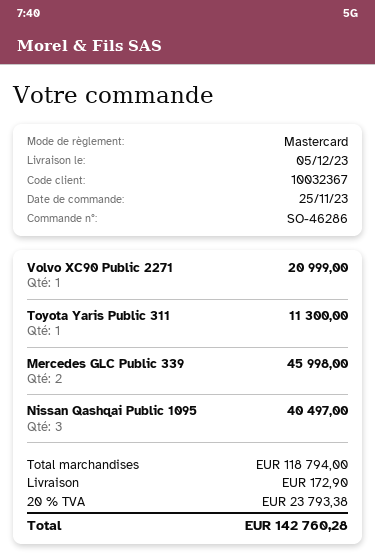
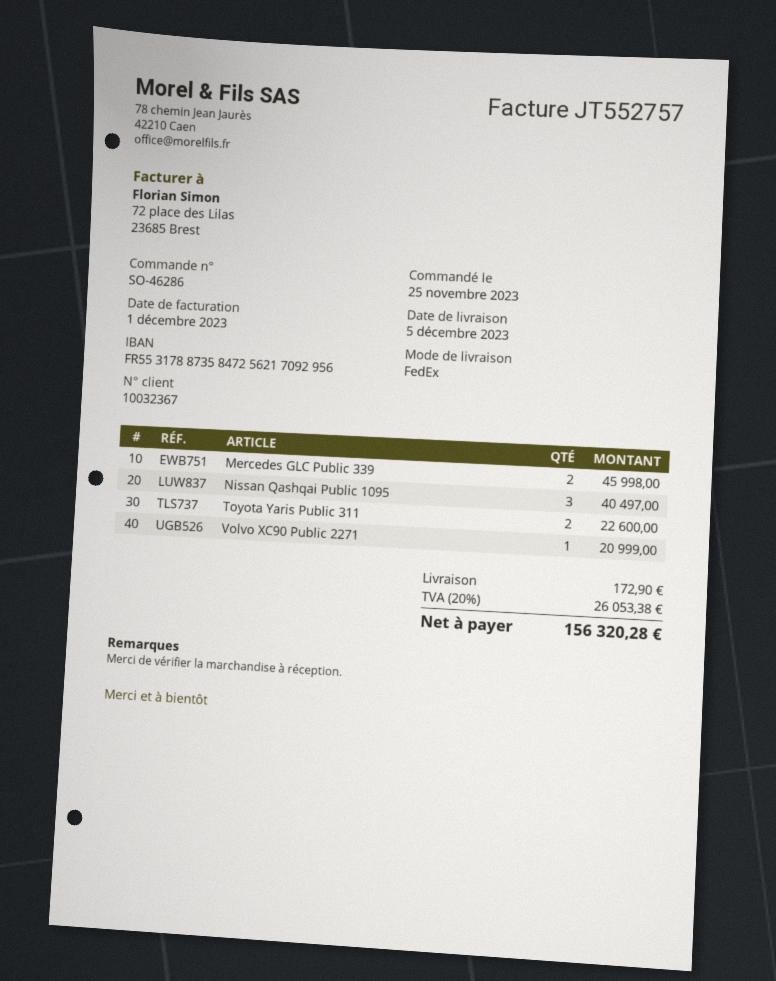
Toyota Yaris Public 311: 1 for 11300.00 -> 2 for 22600.00
tax: 20% = 23793.38 -> 20% = 26053.38
total: 142760.28 -> 156320.28

